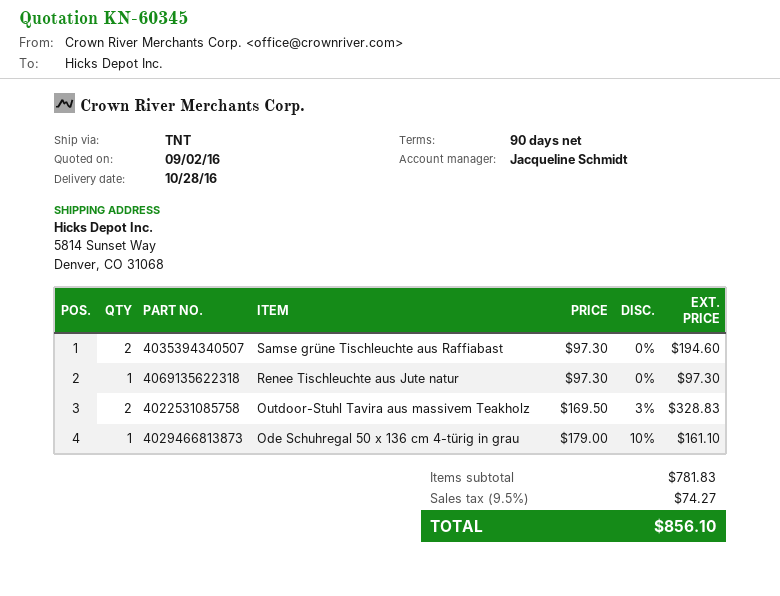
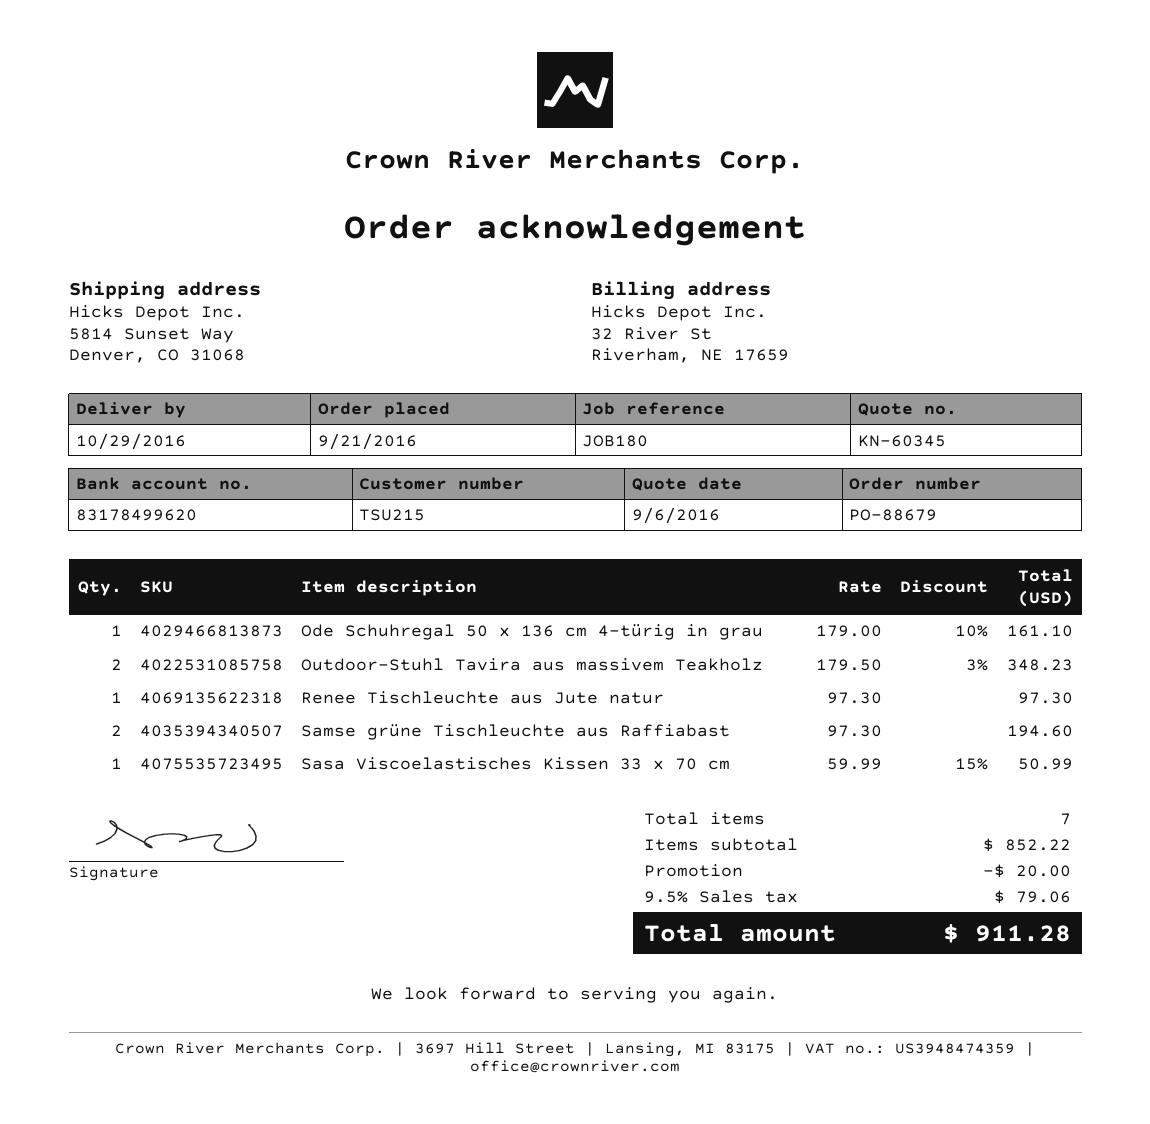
quote date: 2016-09-02 -> 2016-09-06
delivery date: 2016-10-28 -> 2016-10-29
Outdoor-Stuhl Tavira aus massivem Teakholz: 2 x 169.50 - 3% = 328.83 -> 2 x 179.50 - 3% = 348.23
Sasa Viscoelastisches Kissen 33 x 70 cm: none -> 1 x 59.99 - 15% = 50.99
subtotal: 781.83 -> 852.22
discount: none -> 20.00
tax: 9.5% = 74.27 -> 9.5% = 79.06
total: 856.10 -> 911.28

